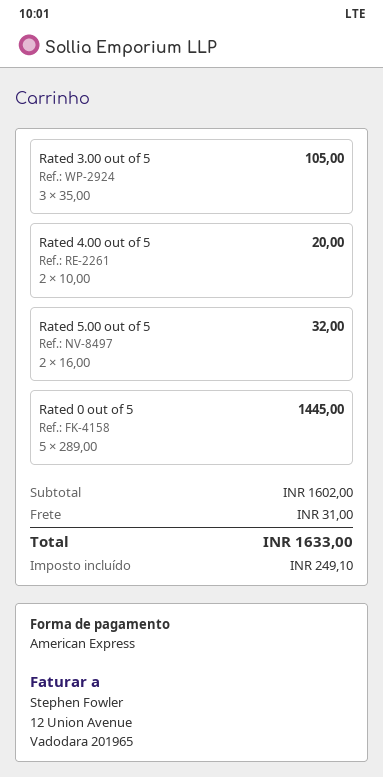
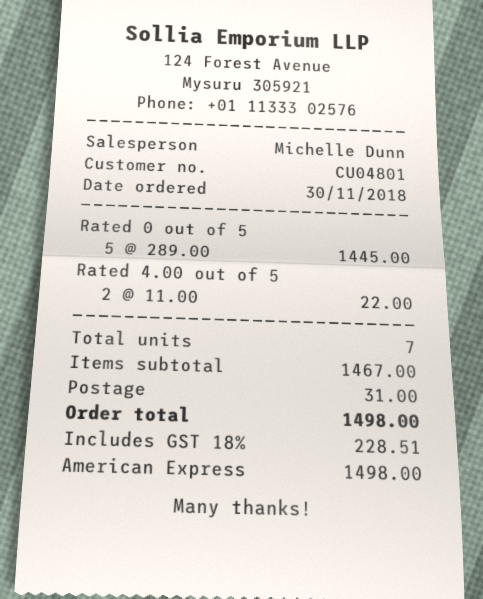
Rated 3.00 out of 5: 3 x 35.00 = 105.00 -> none
Rated 4.00 out of 5: 2 x 10.00 = 20.00 -> 2 x 11.00 = 22.00
Rated 5.00 out of 5: 2 x 16.00 = 32.00 -> none
subtotal: 1602.00 -> 1467.00
tax: 249.10 -> 228.51
total: 1633.00 -> 1498.00

